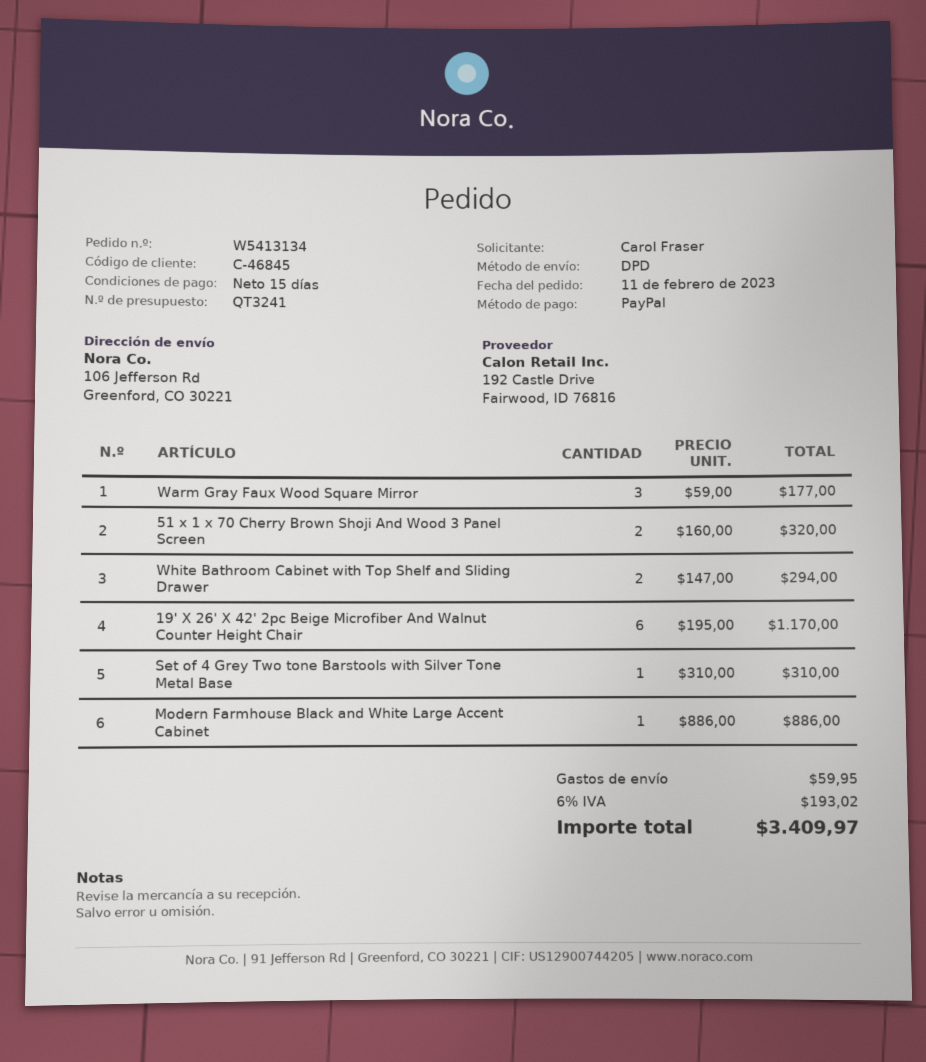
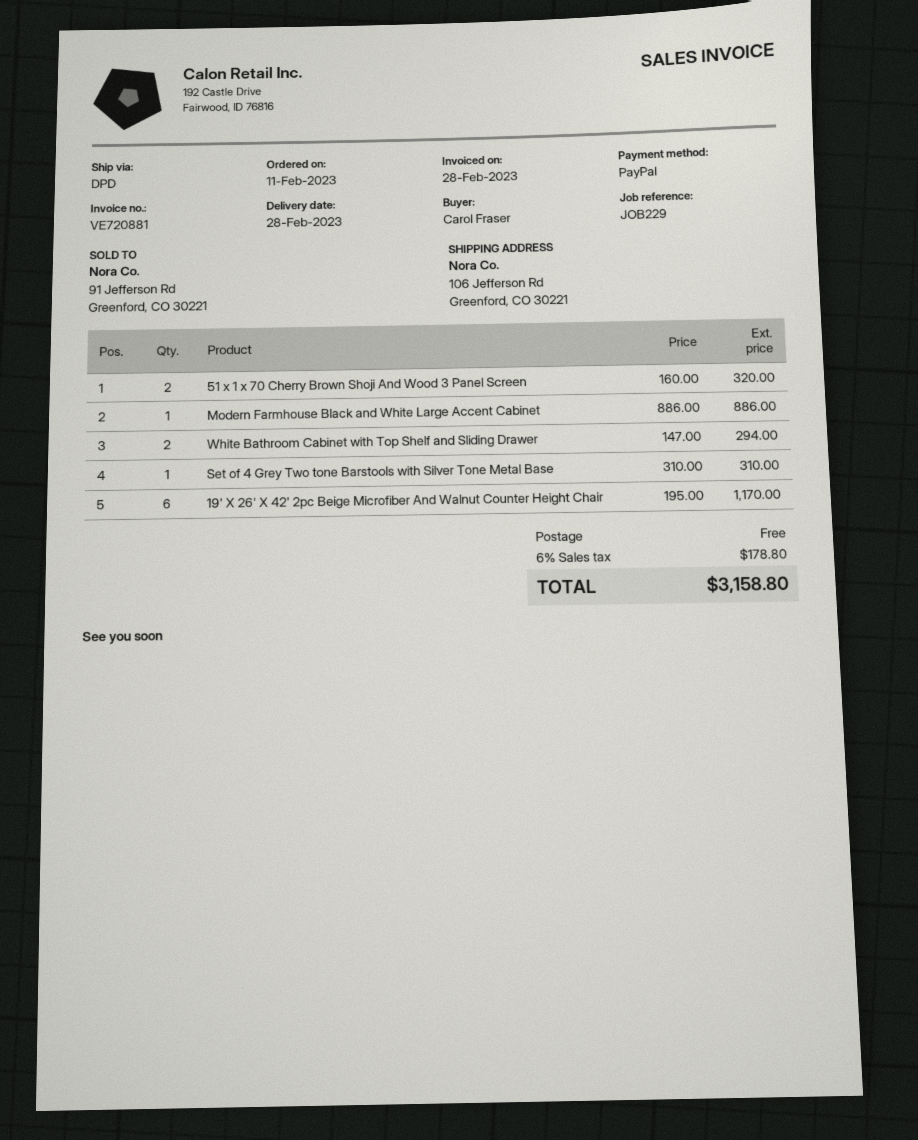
Warm Gray Faux Wood Square Mirror: 3 x 59.00 = 177.00 -> none
shipping: 59.95 -> 0.00
tax: 6% = 193.02 -> 6% = 178.80
total: 3409.97 -> 3158.80

